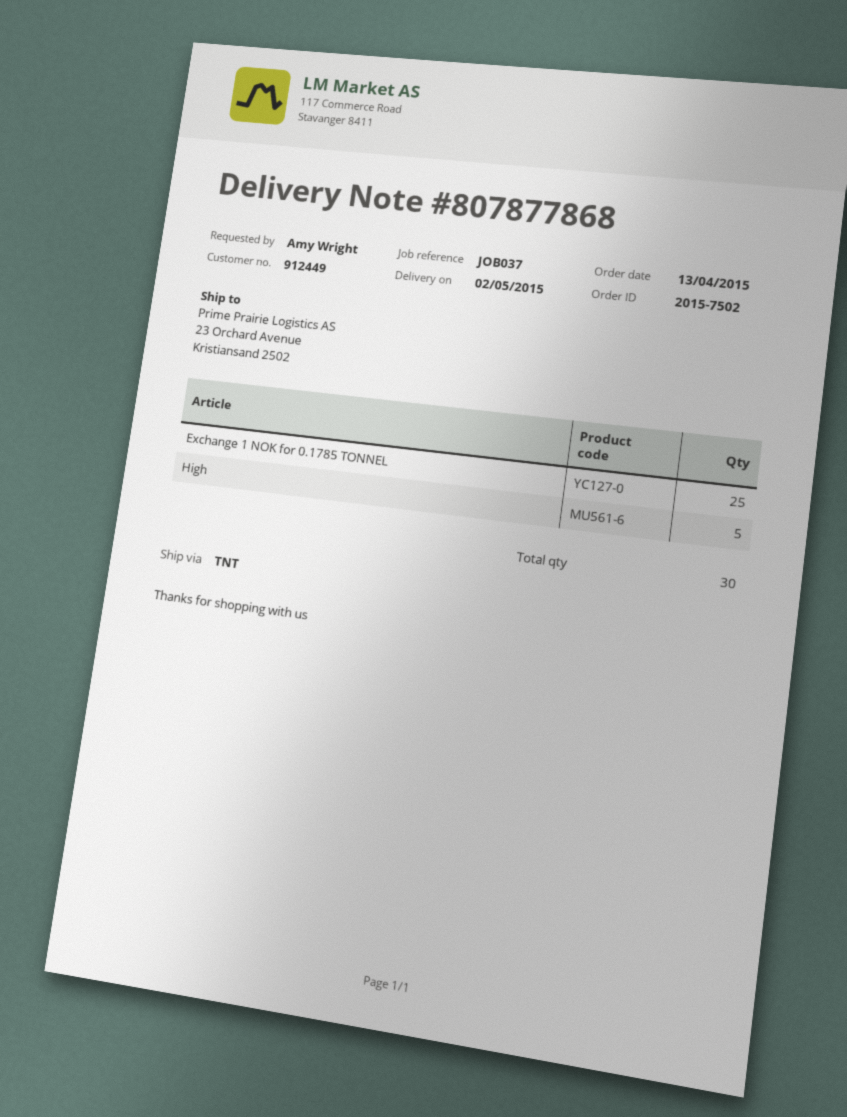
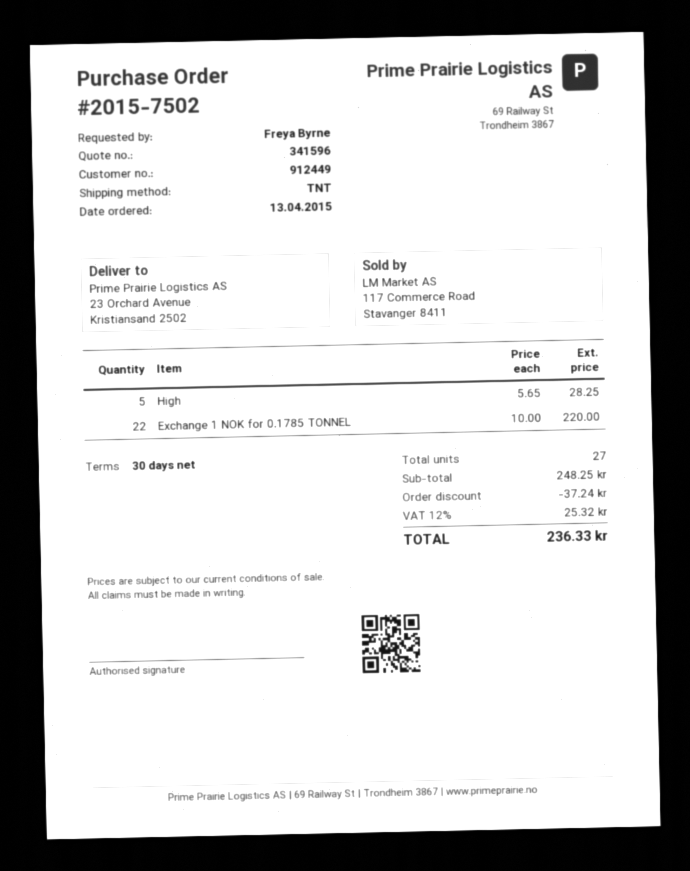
ordered by: Amy Wright -> Freya Byrne
Exchange 1 NOK for 0.1785 TONNEL: 25 -> 22
total quantity: 30 -> 27

